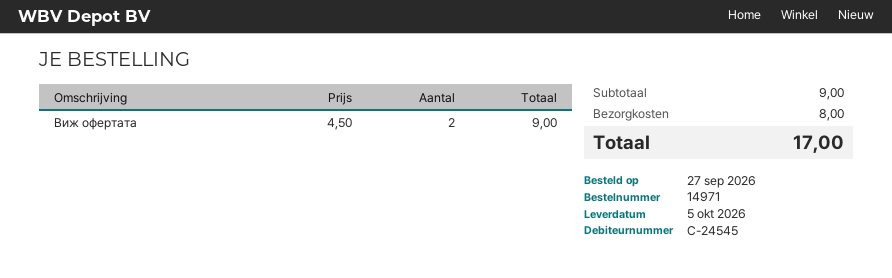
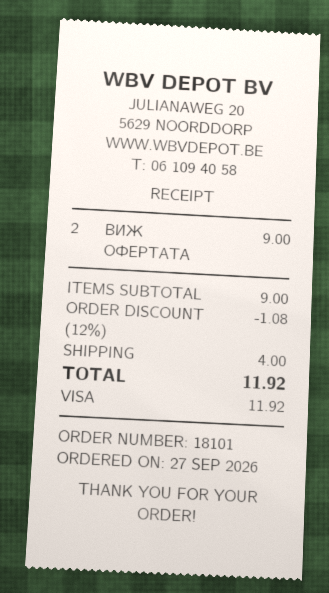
order number: 14971 -> 18101
discount: none -> 12% = 1.08
shipping: 8.00 -> 4.00
total: 17.00 -> 11.92

